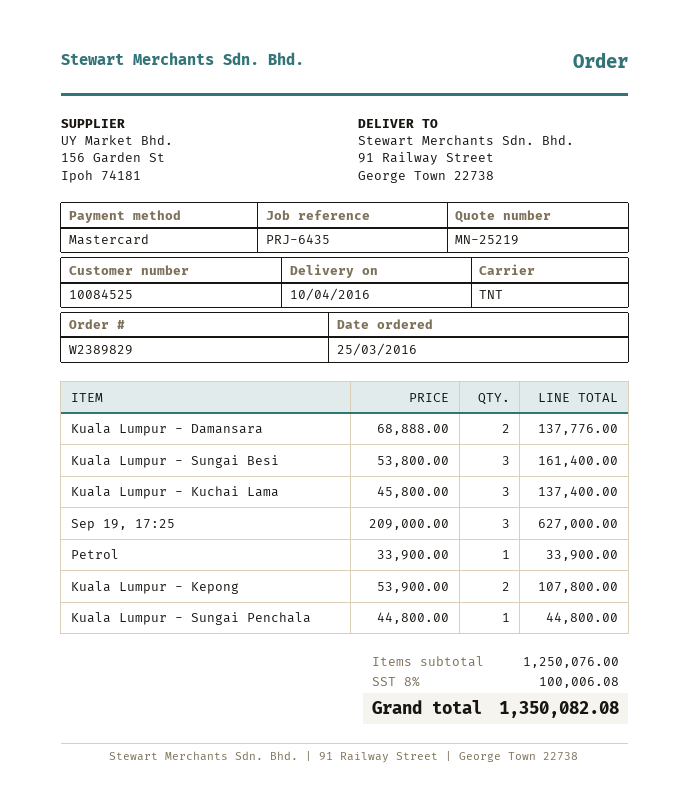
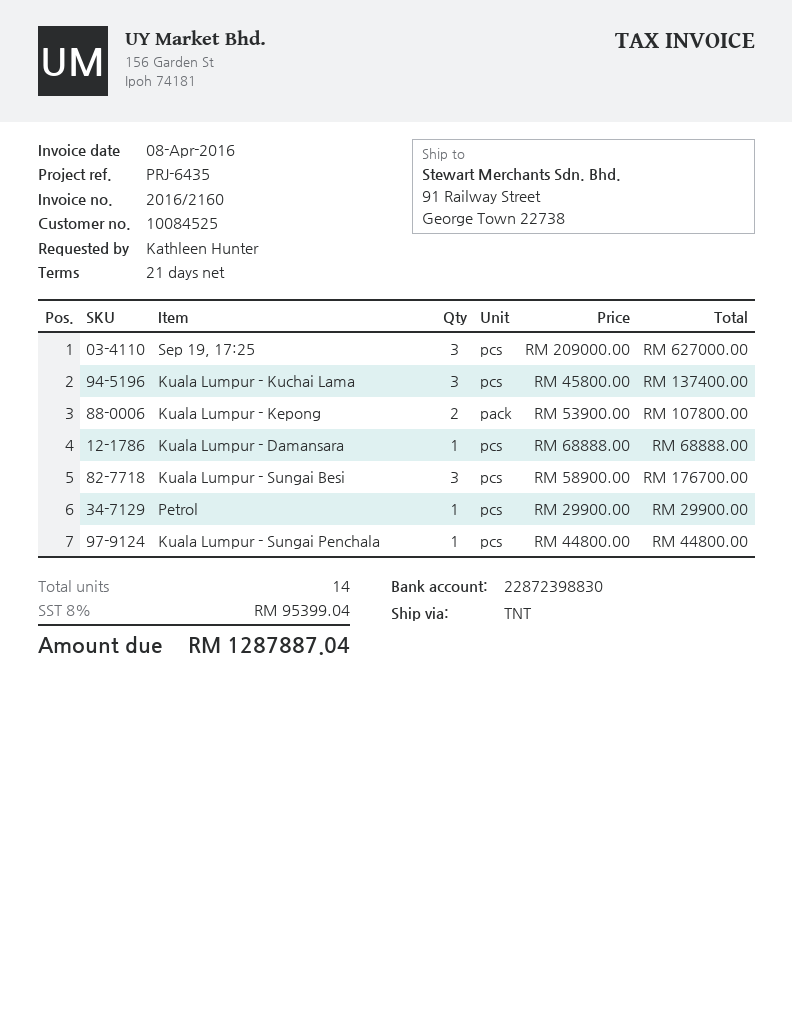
Kuala Lumpur - Damansara: 2 x 68888.00 = 137776.00 -> 1 x 68888.00 = 68888.00
Kuala Lumpur - Sungai Besi: 3 x 53800.00 = 161400.00 -> 3 x 58900.00 = 176700.00
Petrol: 1 x 33900.00 = 33900.00 -> 1 x 29900.00 = 29900.00
tax: 8% = 100006.08 -> 8% = 95399.04
total: 1350082.08 -> 1287887.04

